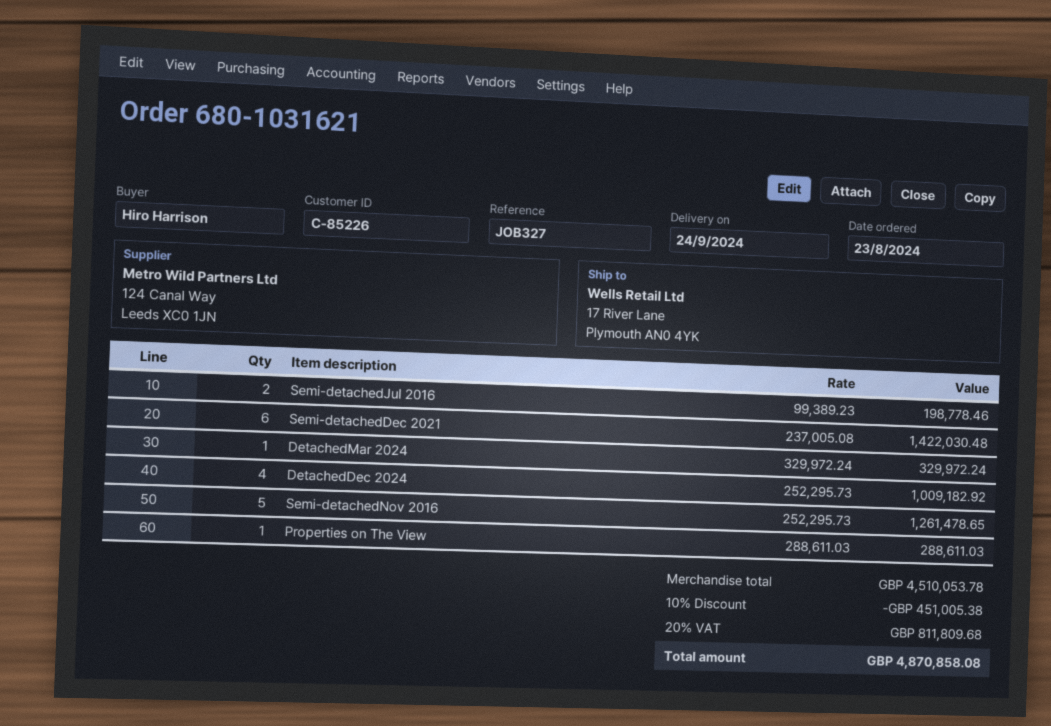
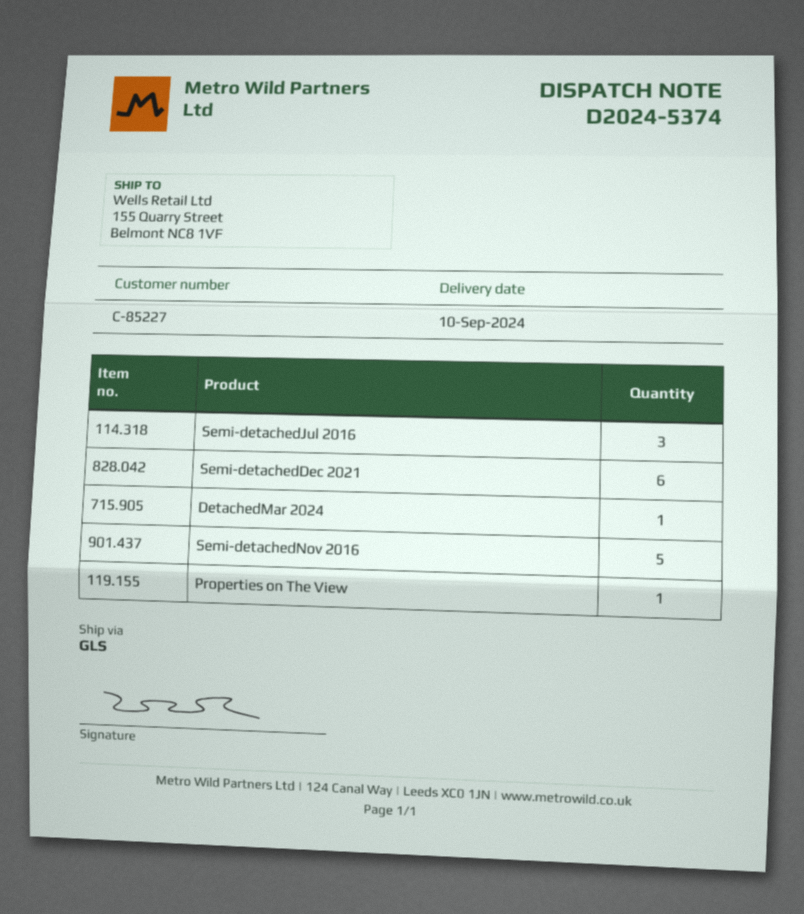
delivery date: 2024-09-24 -> 2024-09-10
customer number: C-85226 -> C-85227
ship to: 17 River Lane, Plymouth AN0 4YK -> 155 Quarry Street, Belmont NC8 1VF
Semi-detachedJul 2016: 2 -> 3
DetachedDec 2024: 4 -> none

